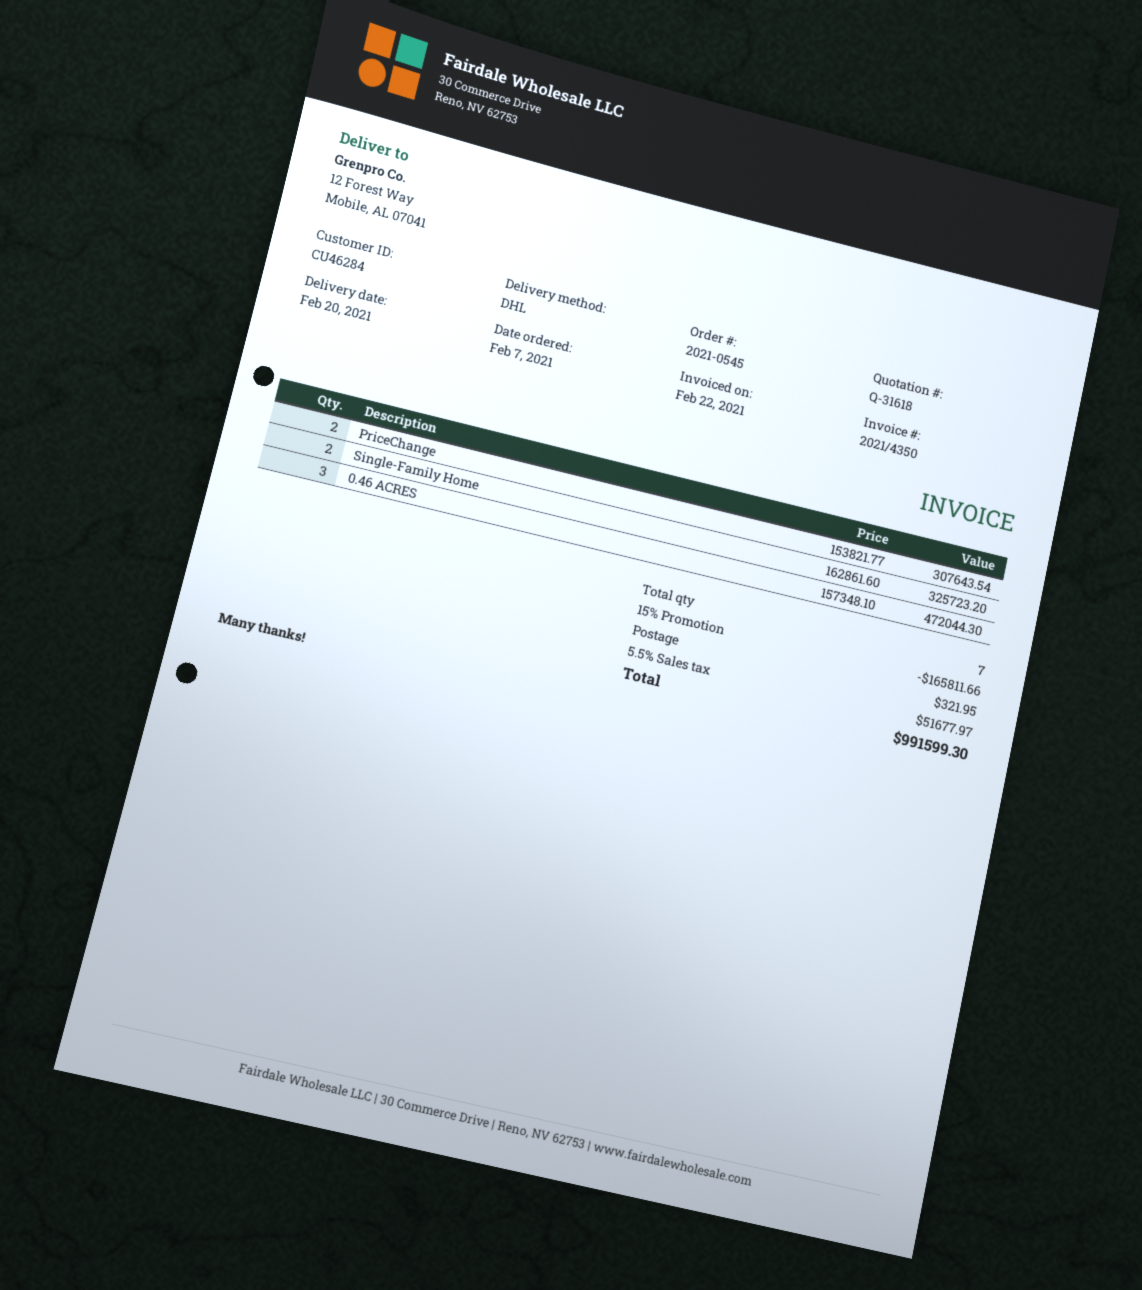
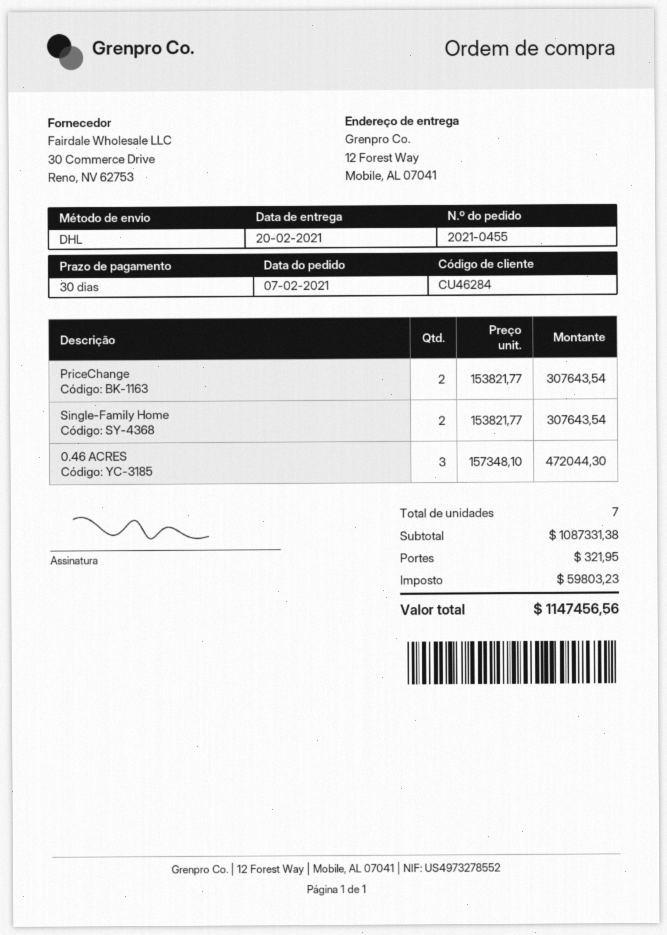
order number: 2021-0545 -> 2021-0455
Single-Family Home: 2 x 162861.60 = 325723.20 -> 2 x 153821.77 = 307643.54
discount: 15% = 165811.66 -> none
tax: 51677.97 -> 59803.23
total: 991599.30 -> 1147456.56

